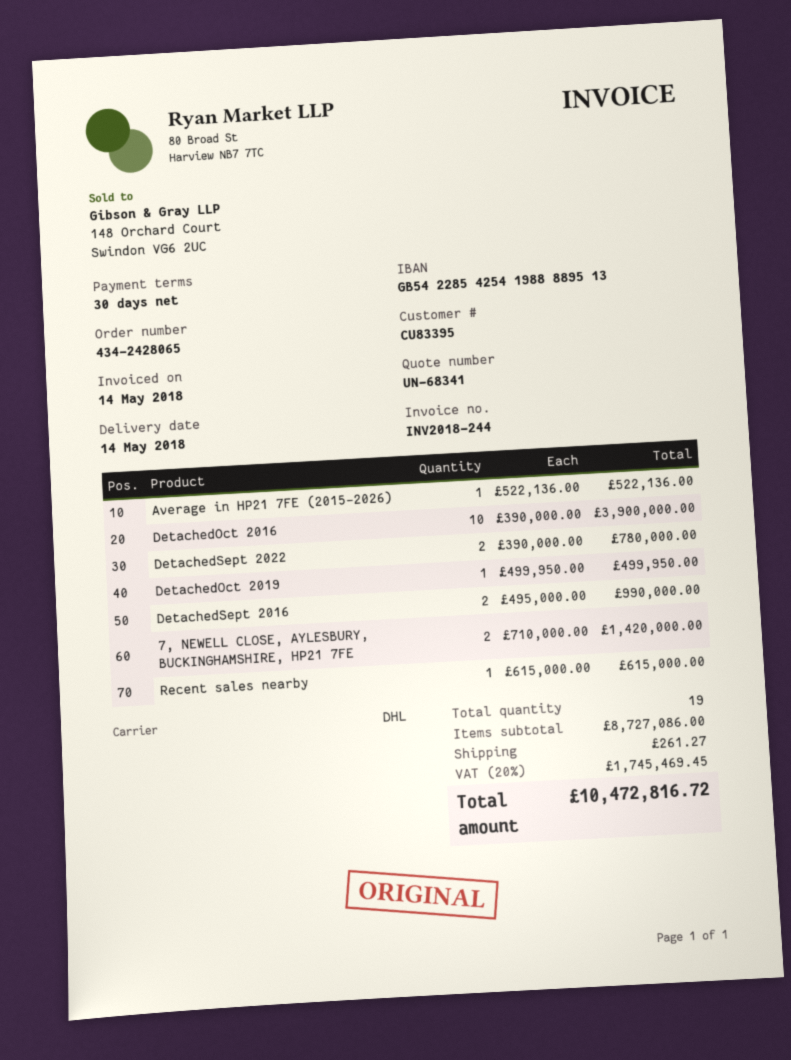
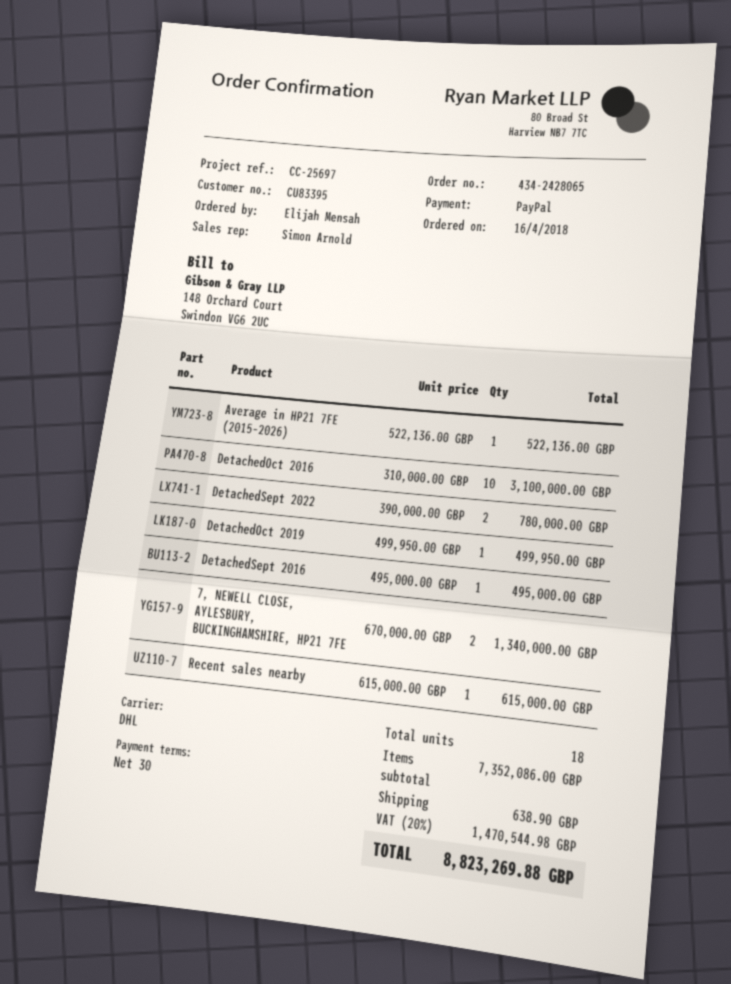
DetachedOct 2016: 10 x 390000.00 = 3900000.00 -> 10 x 310000.00 = 3100000.00
DetachedSept 2016: 2 x 495000.00 = 990000.00 -> 1 x 495000.00 = 495000.00
7, NEWELL CLOSE, AYLESBURY, BUCKINGHAMSHIRE, HP21 7FE: 2 x 710000.00 = 1420000.00 -> 2 x 670000.00 = 1340000.00
total quantity: 19 -> 18
subtotal: 8727086.00 -> 7352086.00
shipping: 261.27 -> 638.90
tax: 20% = 1745469.45 -> 20% = 1470544.98
total: 10472816.72 -> 8823269.88

